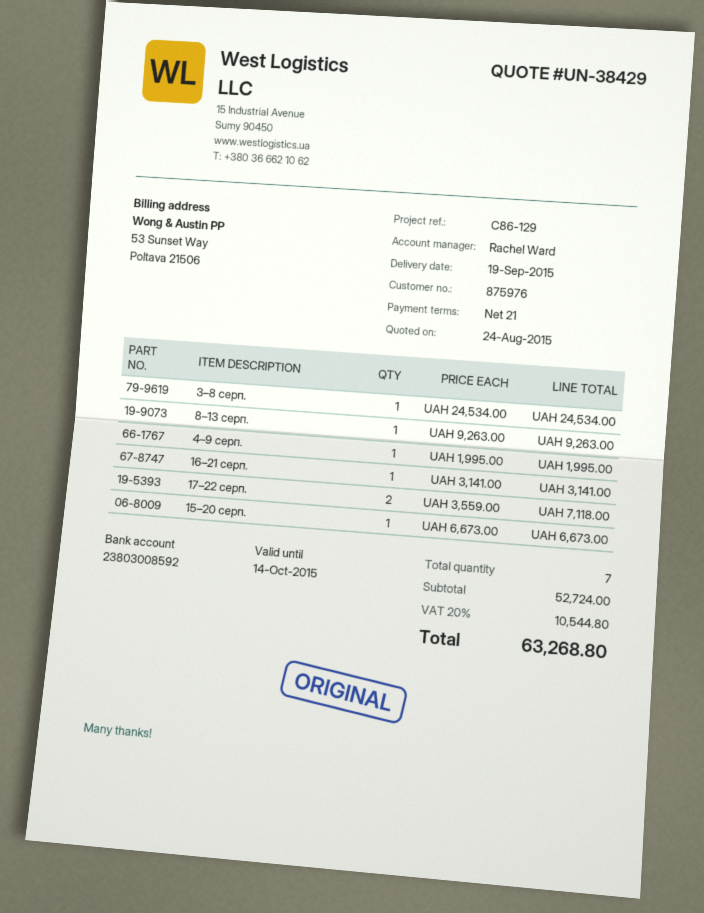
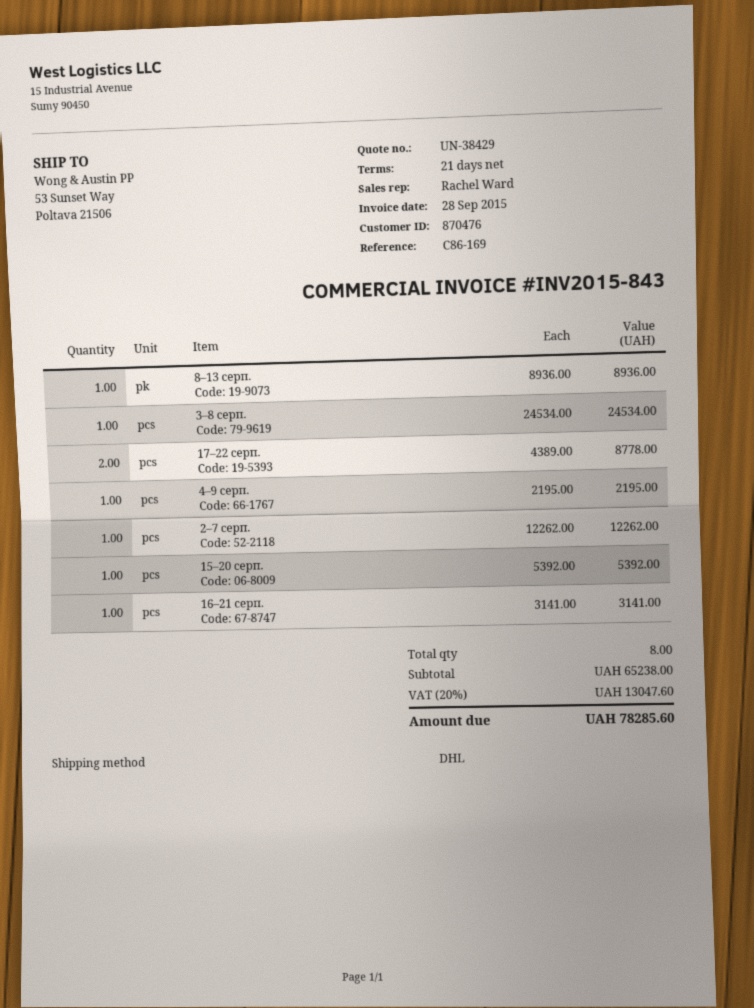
customer number: 875976 -> 870476
reference: C86-129 -> C86-169
8–13 серп.: 1 x 9263.00 = 9263.00 -> 1 x 8936.00 = 8936.00
4–9 серп.: 1 x 1995.00 = 1995.00 -> 1 x 2195.00 = 2195.00
17–22 серп.: 2 x 3559.00 = 7118.00 -> 2 x 4389.00 = 8778.00
15–20 серп.: 1 x 6673.00 = 6673.00 -> 1 x 5392.00 = 5392.00
2–7 серп.: none -> 1 x 12262.00 = 12262.00
total quantity: 7 -> 8
subtotal: 52724.00 -> 65238.00
tax: 20% = 10544.80 -> 20% = 13047.60
total: 63268.80 -> 78285.60

